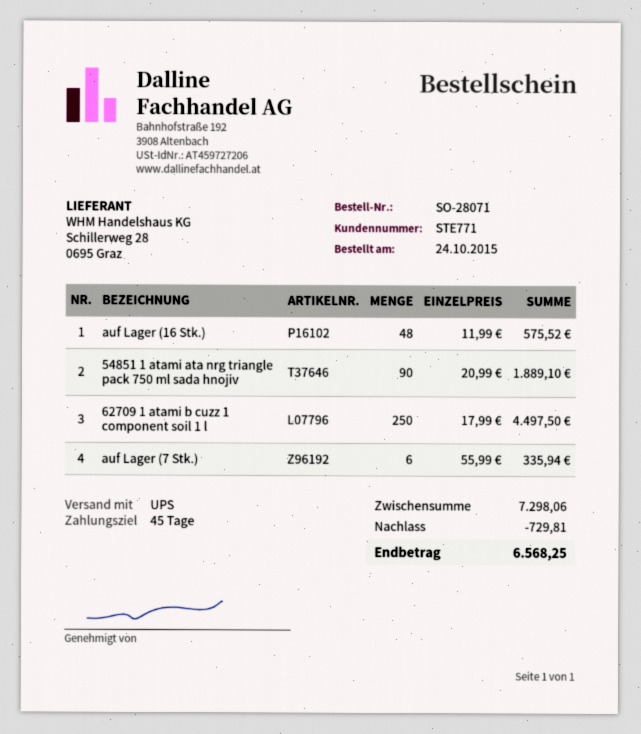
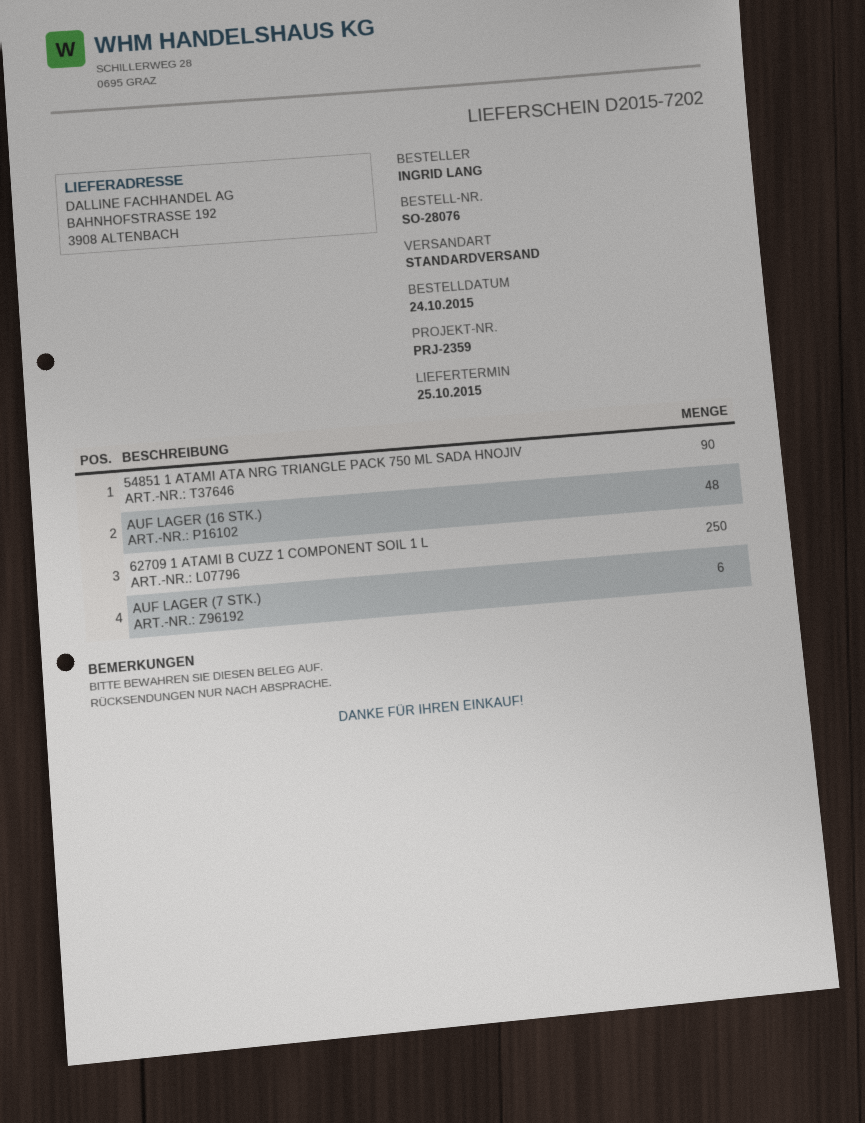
order number: SO-28071 -> SO-28076
shipping method: UPS -> standard

